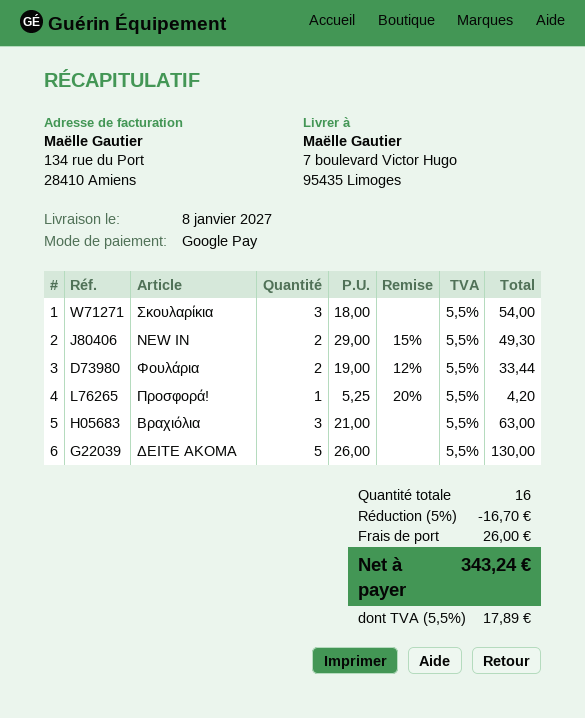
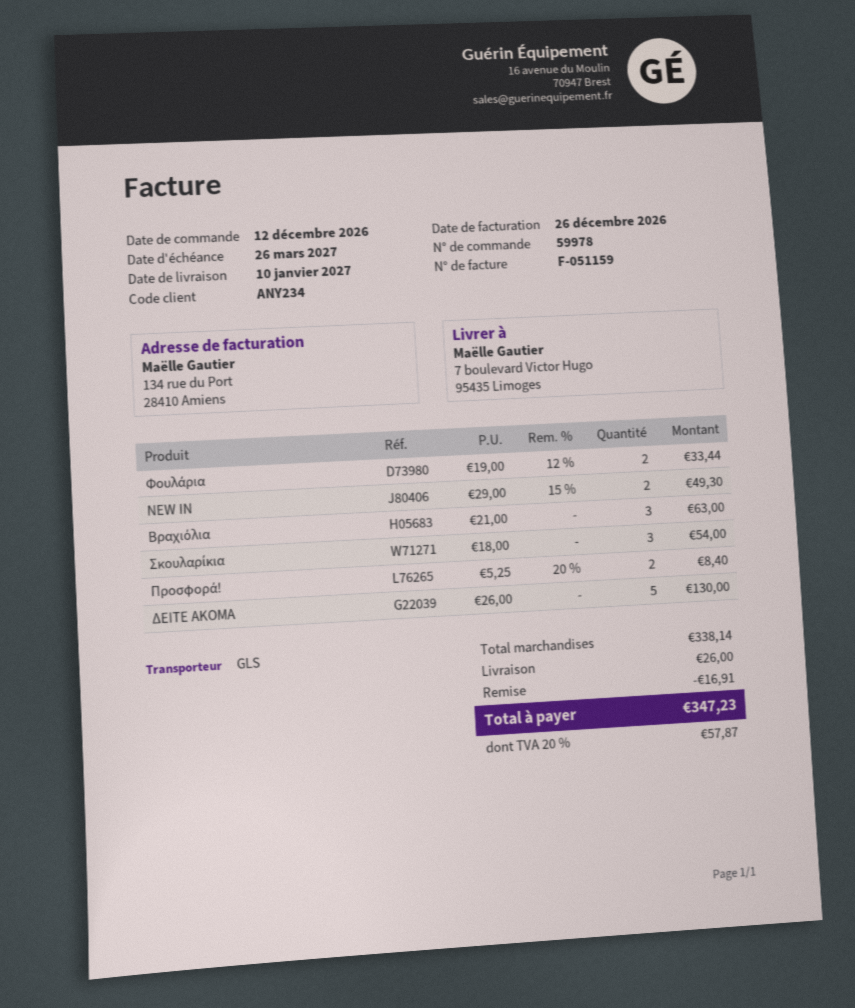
delivery date: 2027-01-08 -> 2027-01-10
Προσφορά!: 1 x 5.25 - 20% = 4.20 -> 2 x 5.25 - 20% = 8.40
discount: 16.70 -> 16.91
tax: 5.5% = 17.89 -> 20% = 57.87
total: 343.24 -> 347.23

